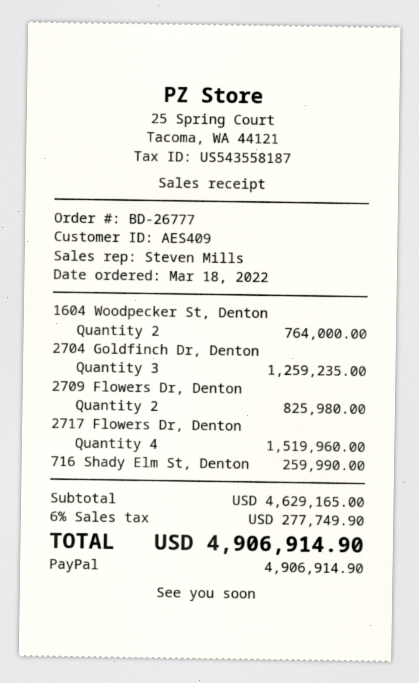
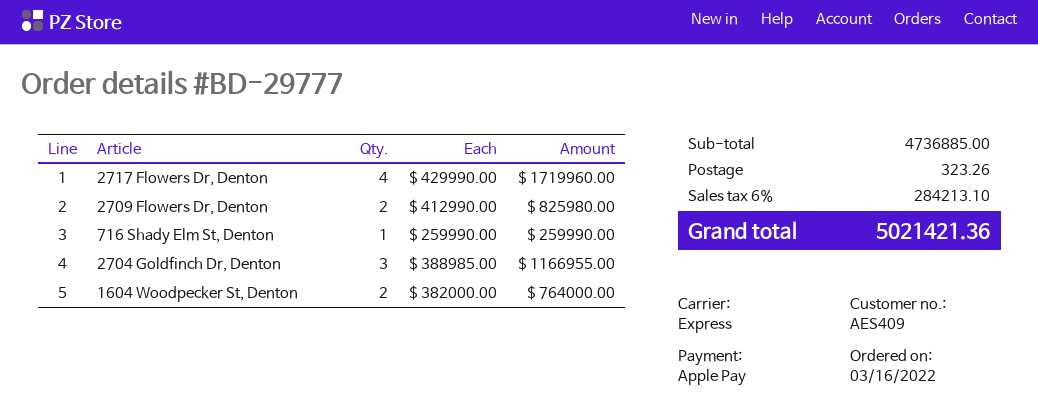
order number: BD-26777 -> BD-29777
order date: 2022-03-18 -> 2022-03-16
payment method: PayPal -> Apple Pay
2704 Goldfinch Dr, Denton: 3 for 1259235.00 -> 3 for 1166955.00
2717 Flowers Dr, Denton: 4 for 1519960.00 -> 4 for 1719960.00
subtotal: 4629165.00 -> 4736885.00
shipping: none -> 323.26
tax: 6% = 277749.90 -> 6% = 284213.10
total: 4906914.90 -> 5021421.36

